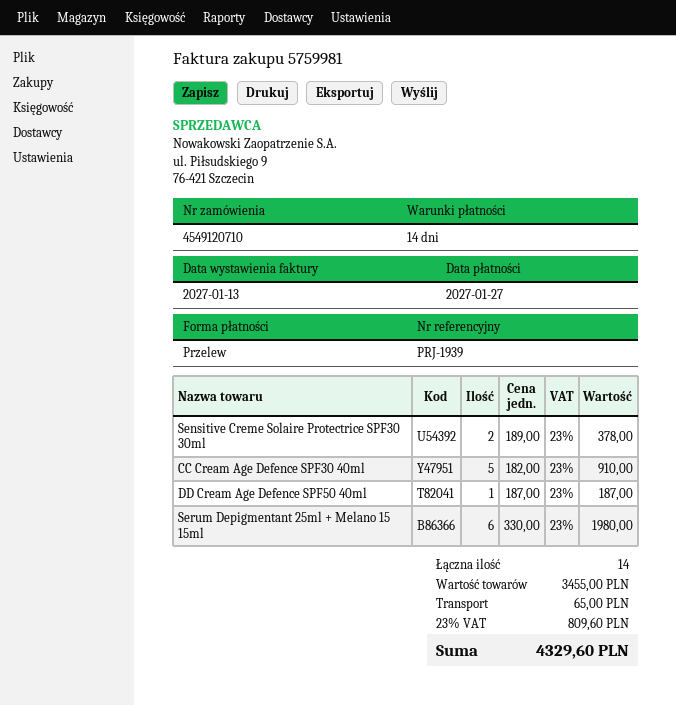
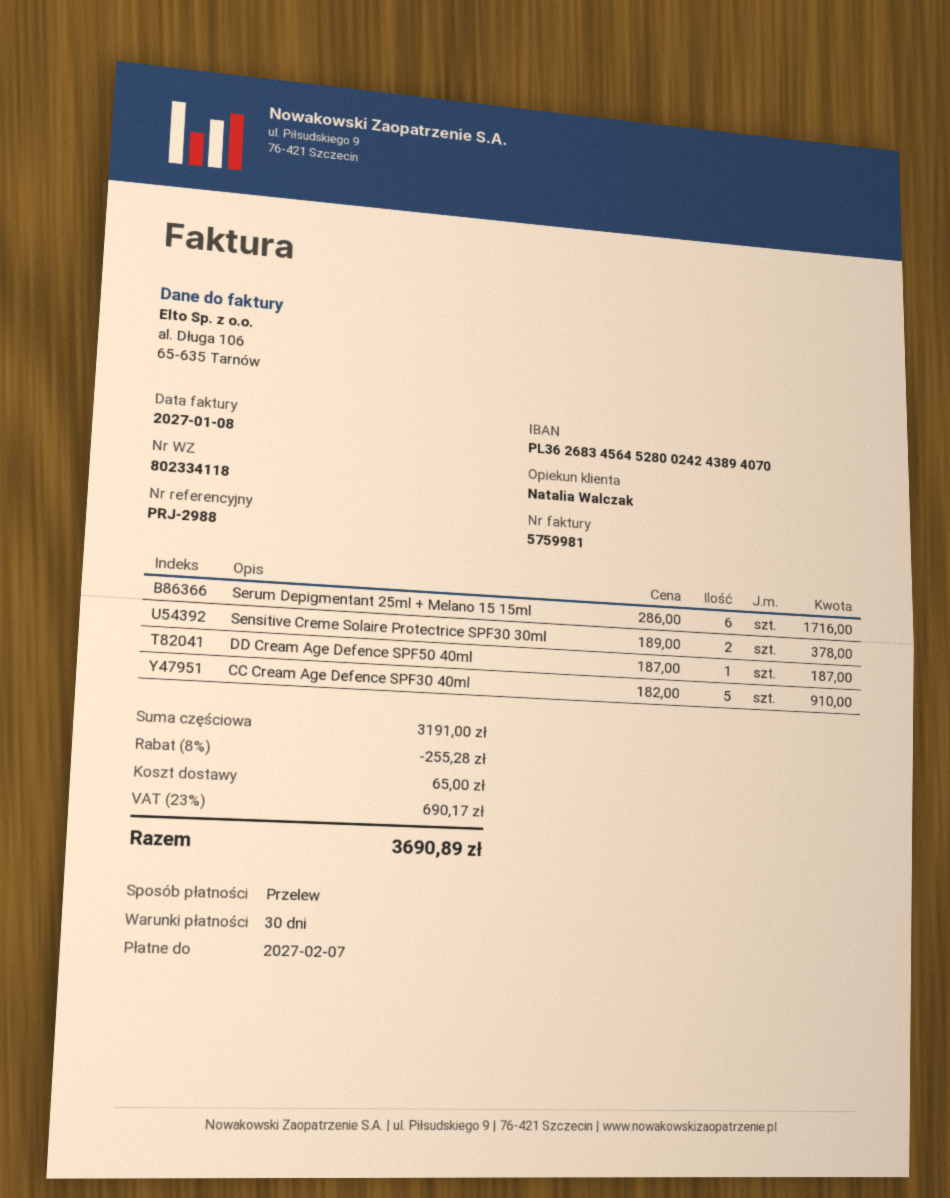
invoice date: 2027-01-13 -> 2027-01-08
payment terms: 14 days -> 30 days
due date: 2027-01-27 -> 2027-02-07
reference: PRJ-1939 -> PRJ-2988
Serum Depigmentant 25ml + Melano 15 15ml: 6 x 330.00 = 1980.00 -> 6 x 286.00 = 1716.00
subtotal: 3455.00 -> 3191.00
discount: none -> 8% = 255.28
tax: 23% = 809.60 -> 23% = 690.17
total: 4329.60 -> 3690.89

